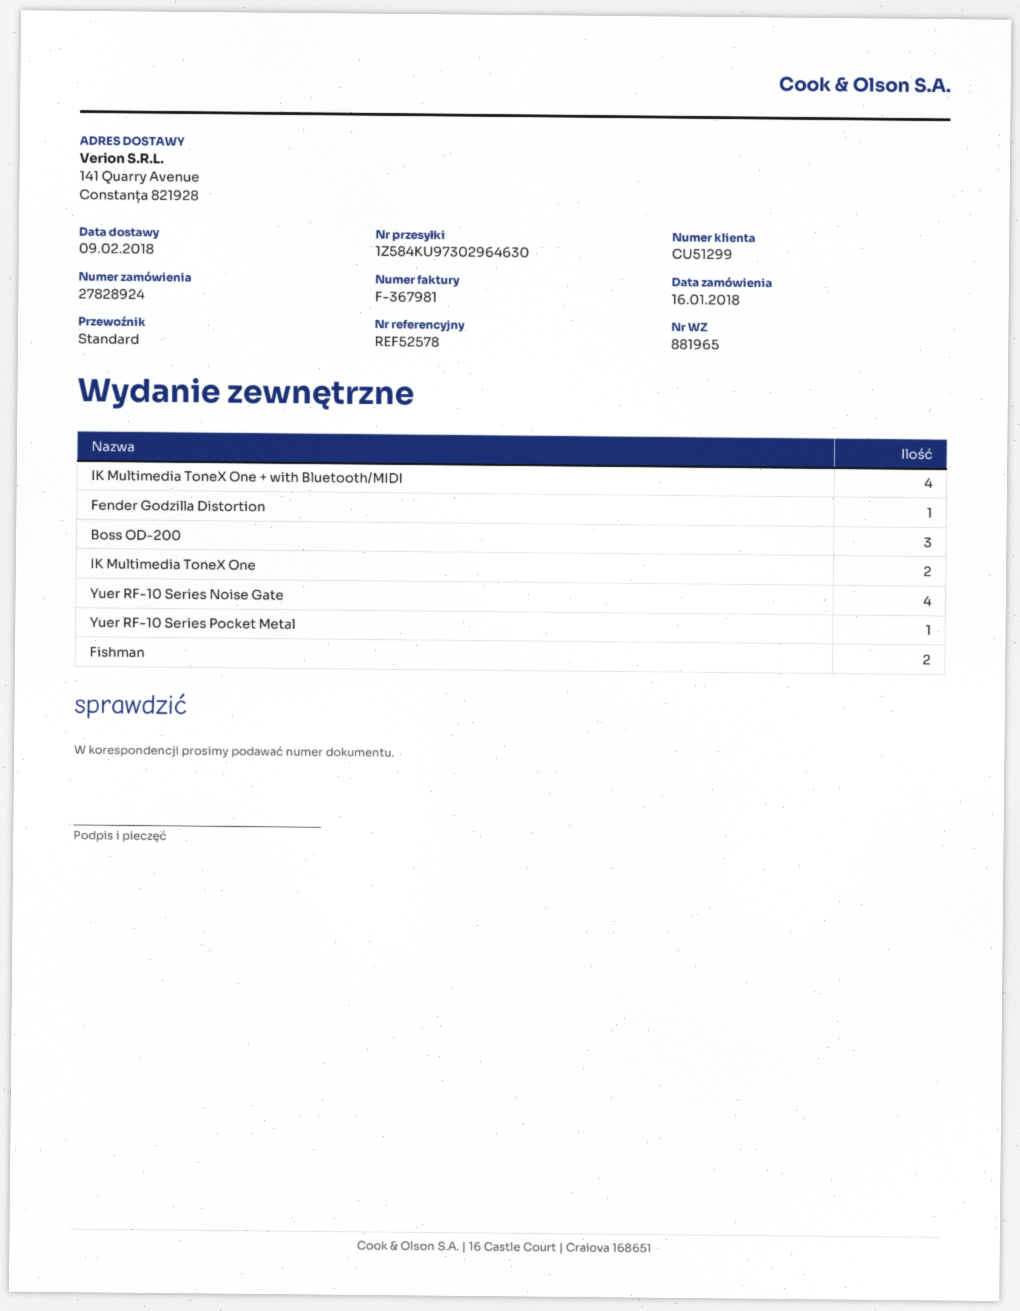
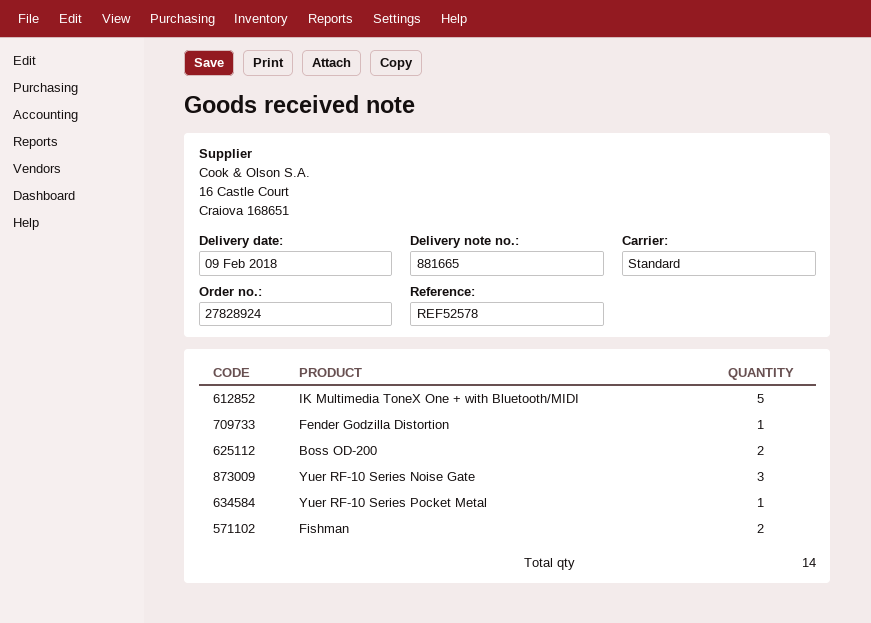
delivery note number: 881965 -> 881665
IK Multimedia ToneX One + with Bluetooth/MIDI: 4 -> 5
Boss OD-200: 3 -> 2
IK Multimedia ToneX One: 2 -> none
Yuer RF-10 Series Noise Gate: 4 -> 3

